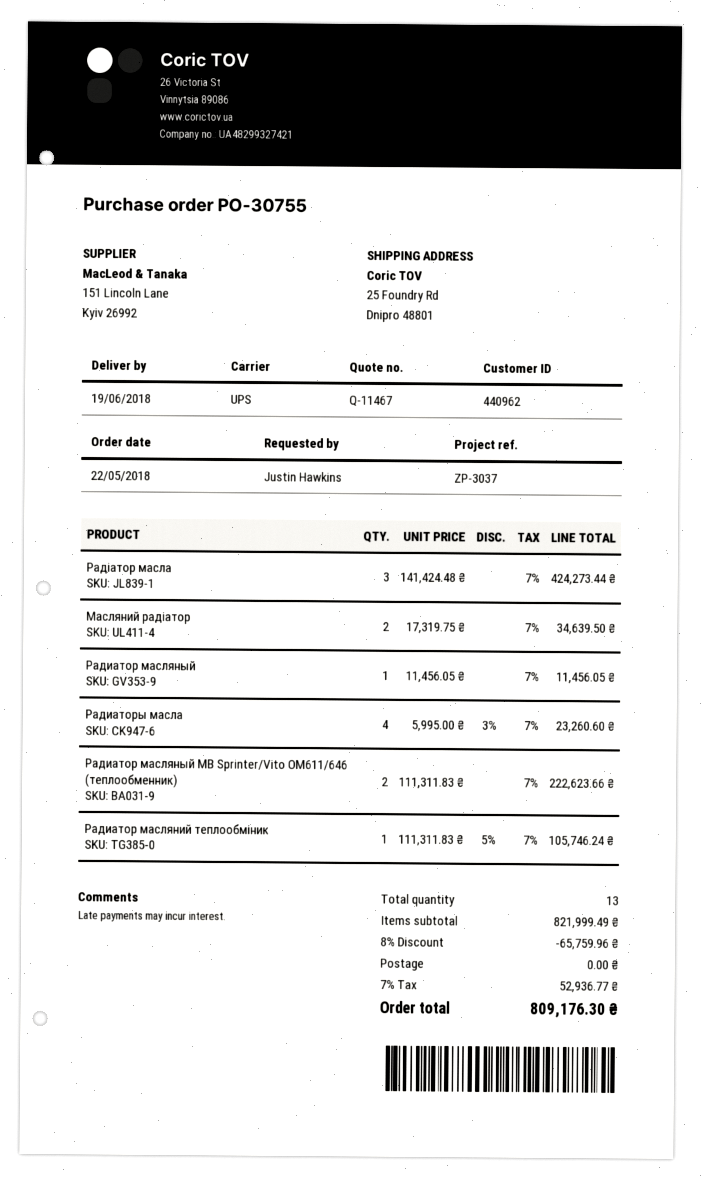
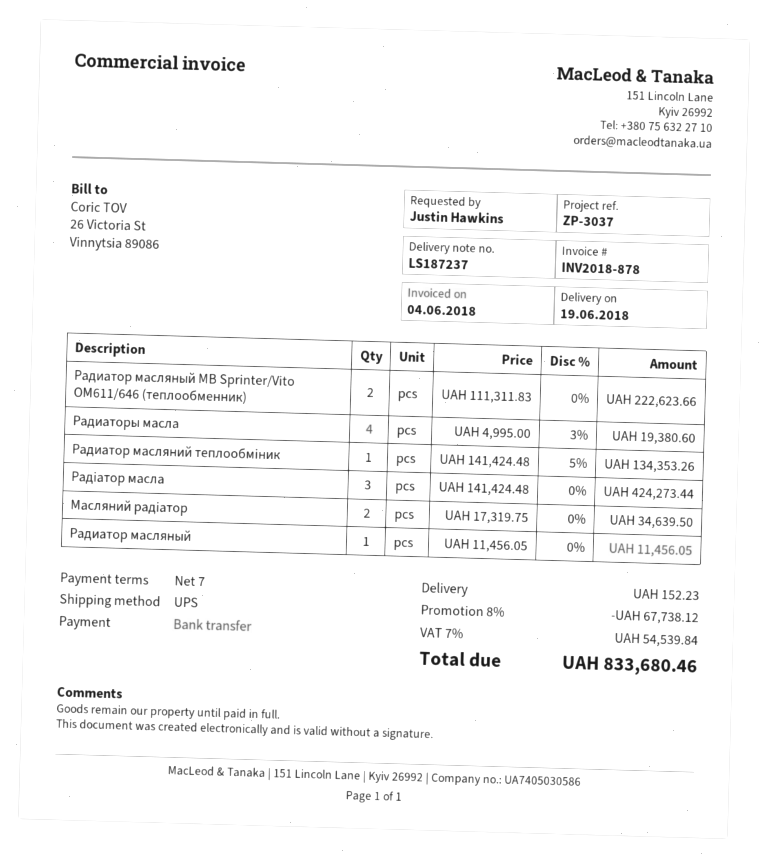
Радиаторы масла: 4 x 5995.00 - 3% = 23260.60 -> 4 x 4995.00 - 3% = 19380.60
Радиатор масляний теплообміник: 1 x 111311.83 - 5% = 105746.24 -> 1 x 141424.48 - 5% = 134353.26
discount: 8% = 65759.96 -> 8% = 67738.12
shipping: 0.00 -> 152.23
tax: 7% = 52936.77 -> 7% = 54539.84
total: 809176.30 -> 833680.46

